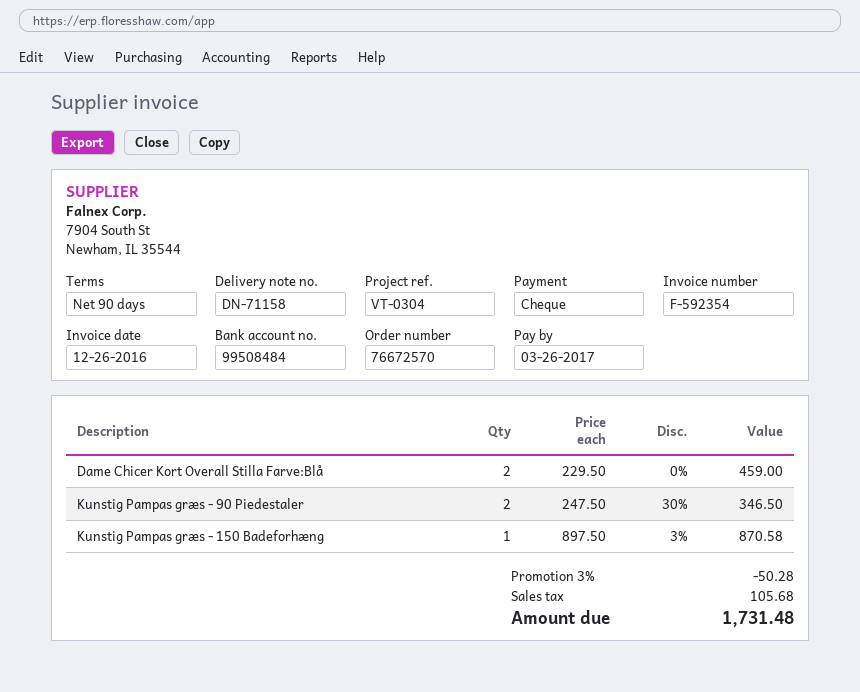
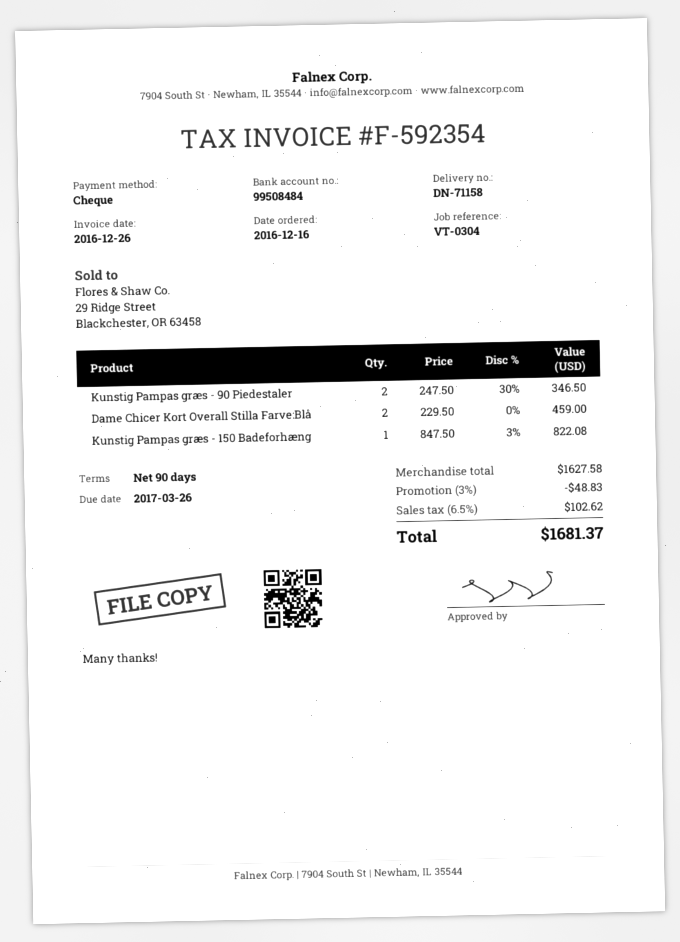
Kunstig Pampas græs - 150 Badeforhæng: 1 x 897.50 - 3% = 870.58 -> 1 x 847.50 - 3% = 822.08
discount: 3% = 50.28 -> 3% = 48.83
tax: 105.68 -> 102.62
total: 1731.48 -> 1681.37

